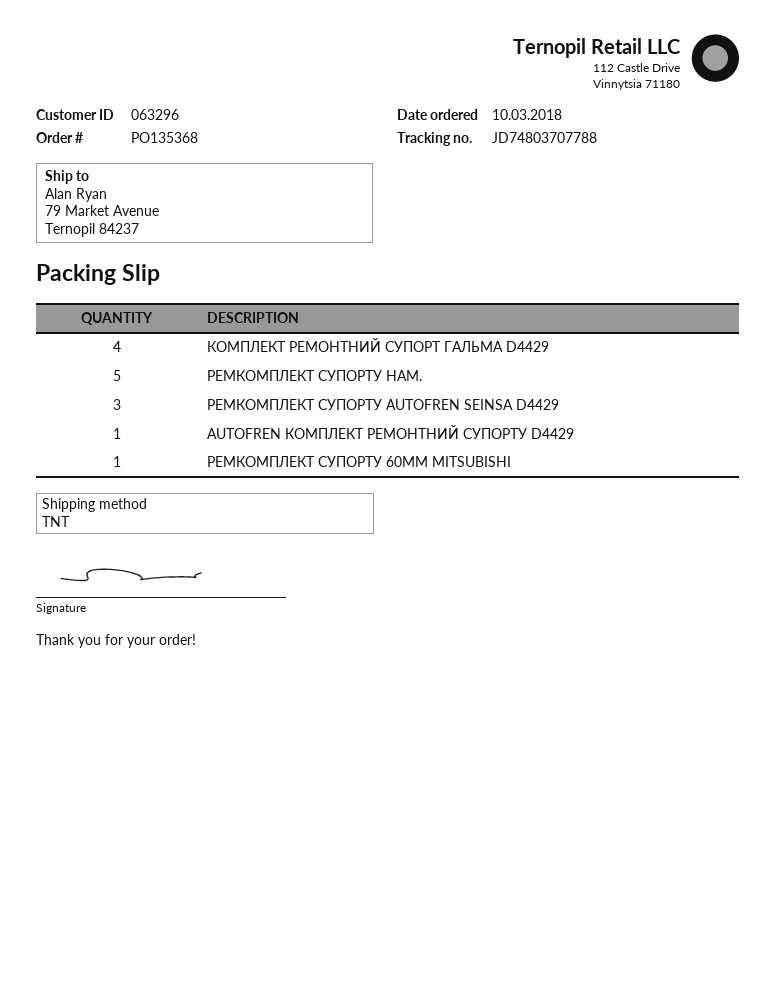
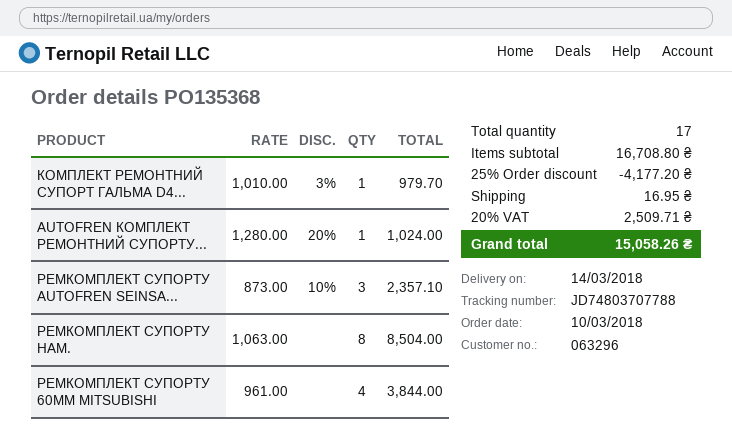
КОМПЛЕКТ РЕМОНТНИЙ СУПОРТ ГАЛЬМА D4429: 4 -> 1
РЕМКОМПЛЕКТ СУПОРТУ HAM.: 5 -> 8
РЕМКОМПЛЕКТ СУПОРТУ 60MM MITSUBISHI: 1 -> 4

